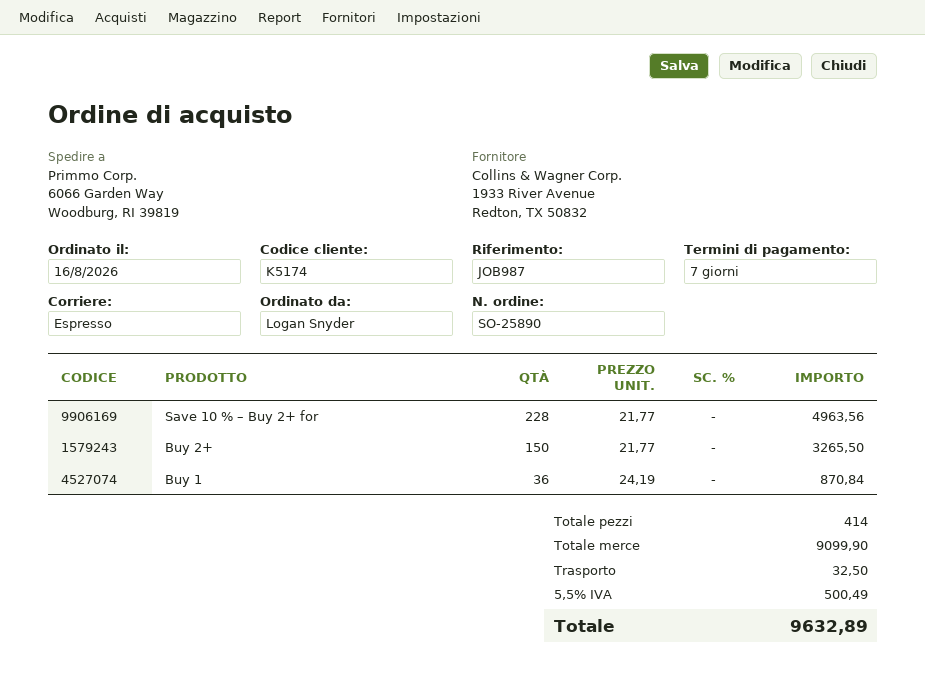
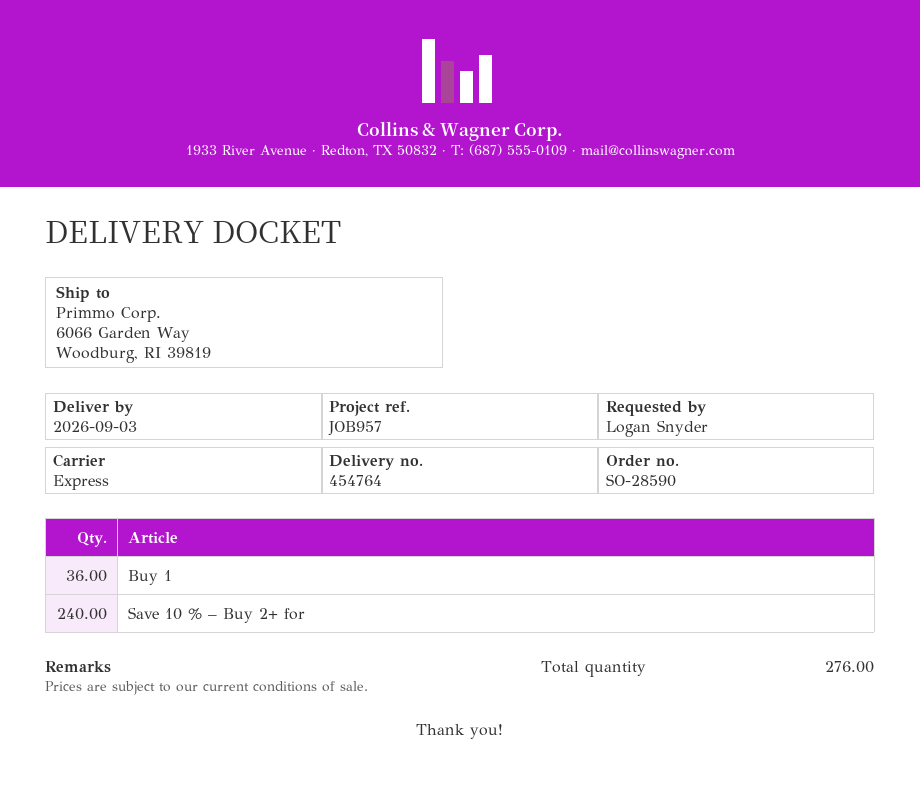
order number: SO-25890 -> SO-28590
reference: JOB987 -> JOB957
Save 10 % – Buy 2+ for: 228 -> 240
Buy 2+: 150 -> none
total quantity: 414 -> 276

